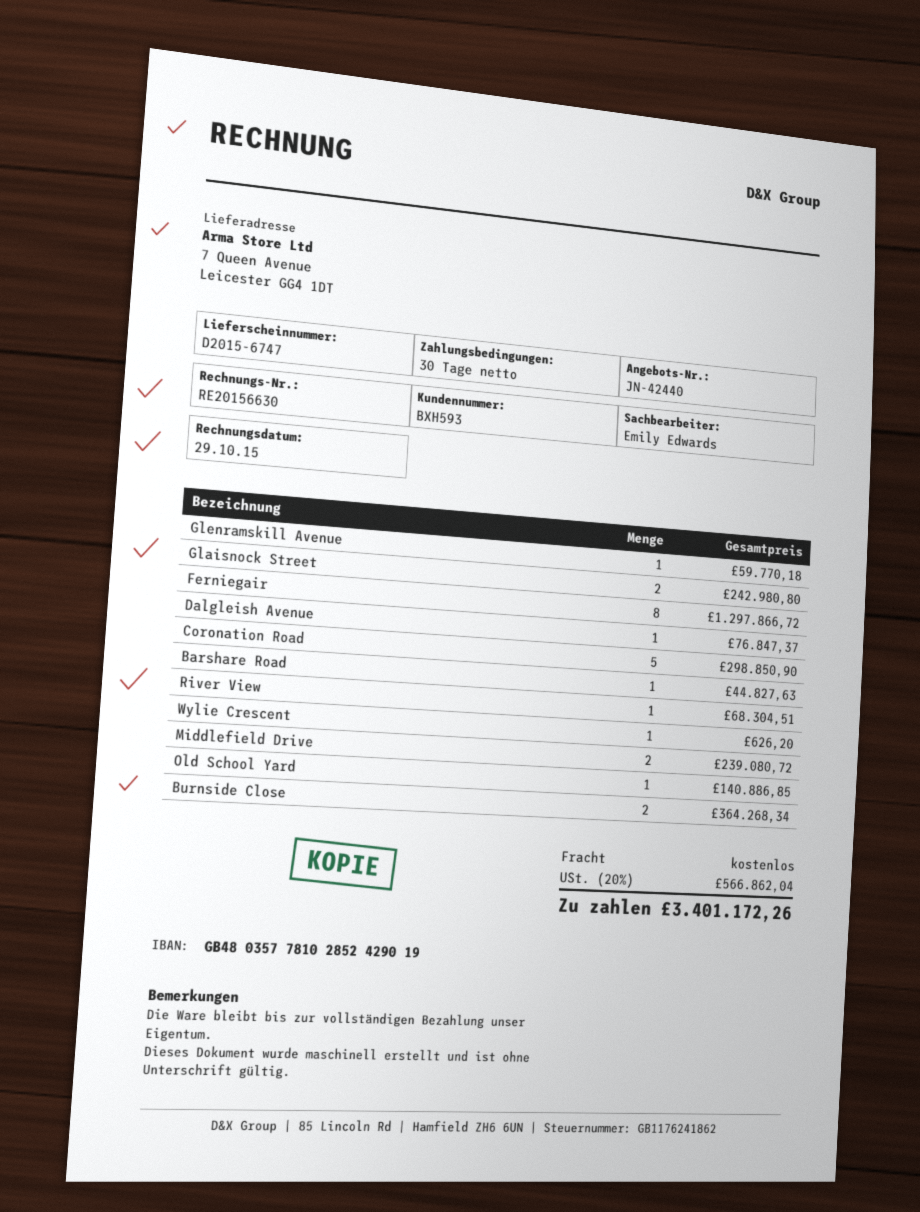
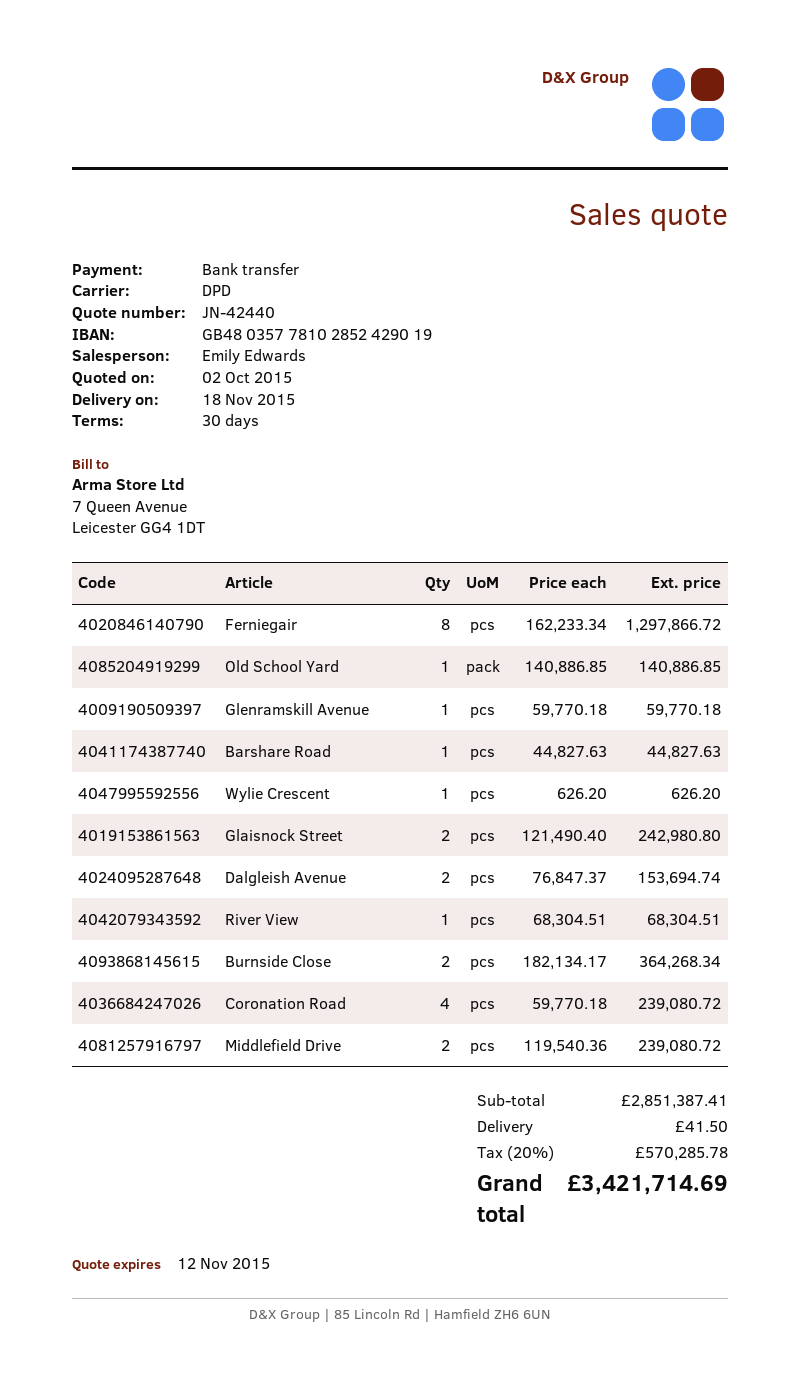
Dalgleish Avenue: 1 for 76847.37 -> 2 for 153694.74
Coronation Road: 5 for 298850.90 -> 4 for 239080.72
shipping: 0.00 -> 41.50
tax: 20% = 566862.04 -> 20% = 570285.78
total: 3401172.26 -> 3421714.69

